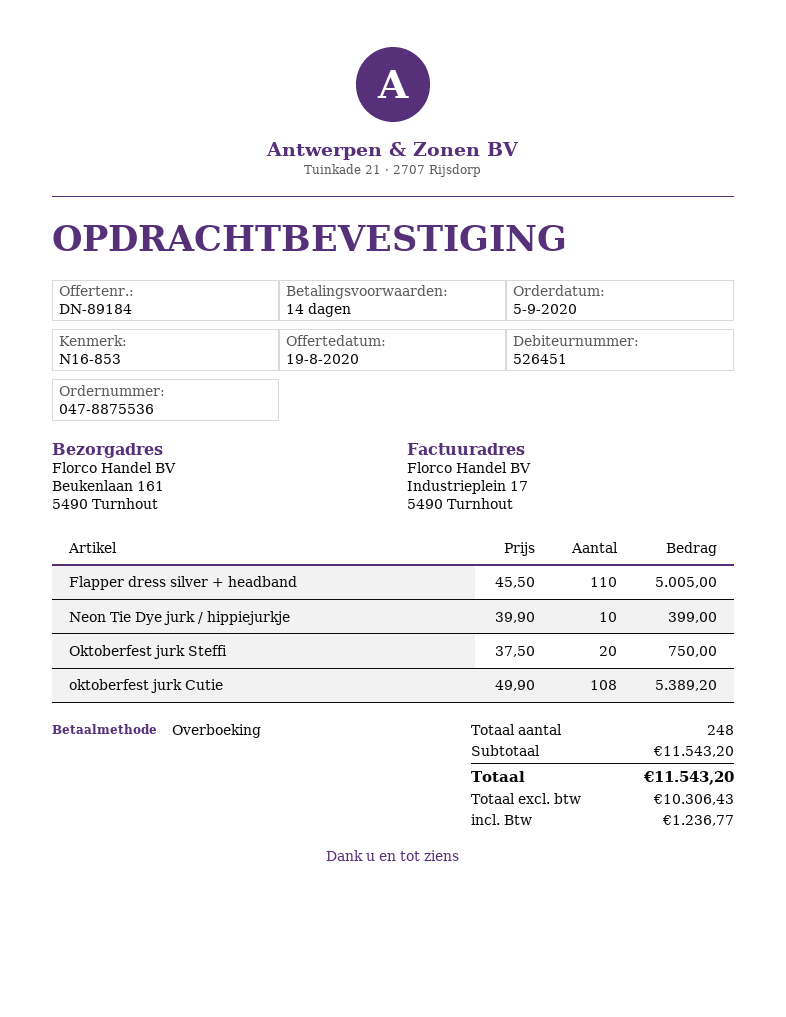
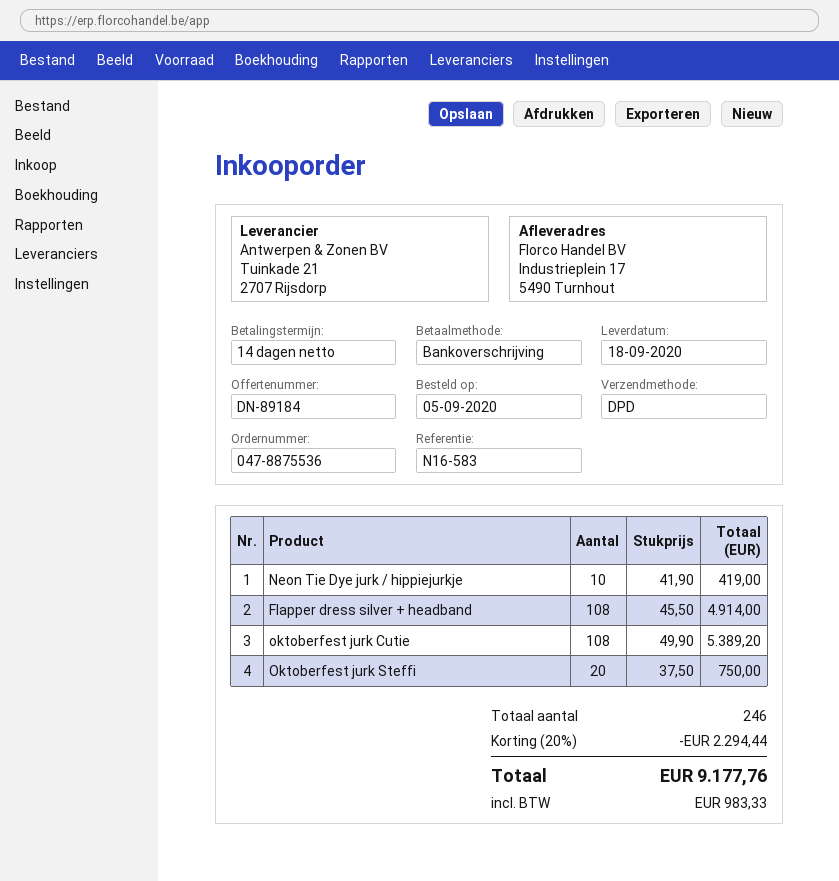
reference: N16-853 -> N16-583
ship to: Beukenlaan 161, 5490 Turnhout -> Industrieplein 17, 5490 Turnhout
Flapper dress silver + headband: 110 x 45.50 = 5005.00 -> 108 x 45.50 = 4914.00
Neon Tie Dye jurk / hippiejurkje: 10 x 39.90 = 399.00 -> 10 x 41.90 = 419.00
total quantity: 248 -> 246
discount: none -> 20% = 2294.44
tax: 1236.77 -> 983.33
total: 11543.20 -> 9177.76

